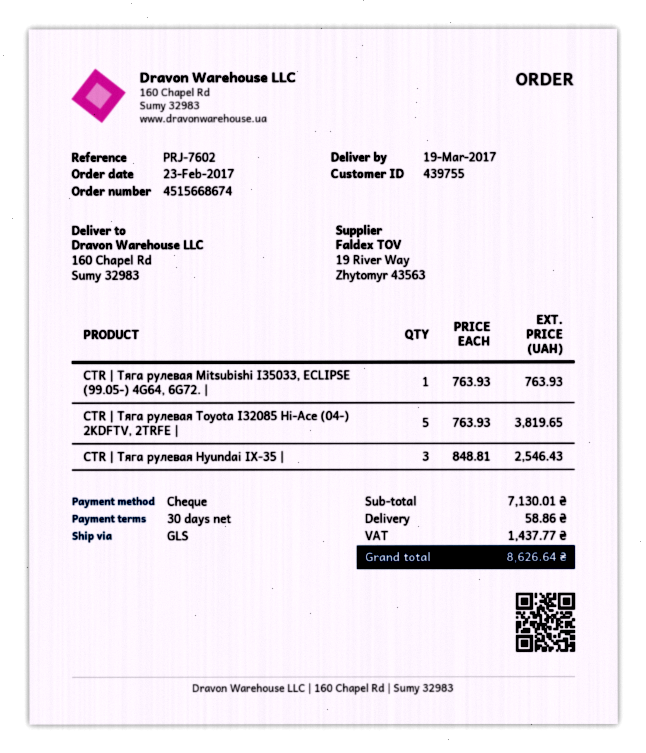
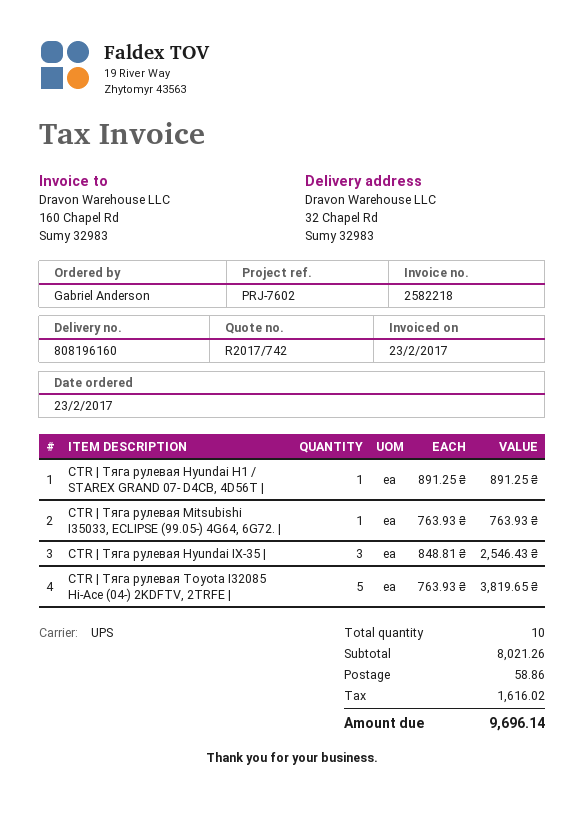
shipping method: GLS -> UPS
ship to: 160 Chapel Rd, Sumy 32983 -> 32 Chapel Rd, Sumy 32983
CTR | Тяга рулевая Hyundai H1 / STAREX GRAND 07- D4CB, 4D56T |: none -> 1 x 891.25 = 891.25
subtotal: 7130.01 -> 8021.26
tax: 1437.77 -> 1616.02
total: 8626.64 -> 9696.14

